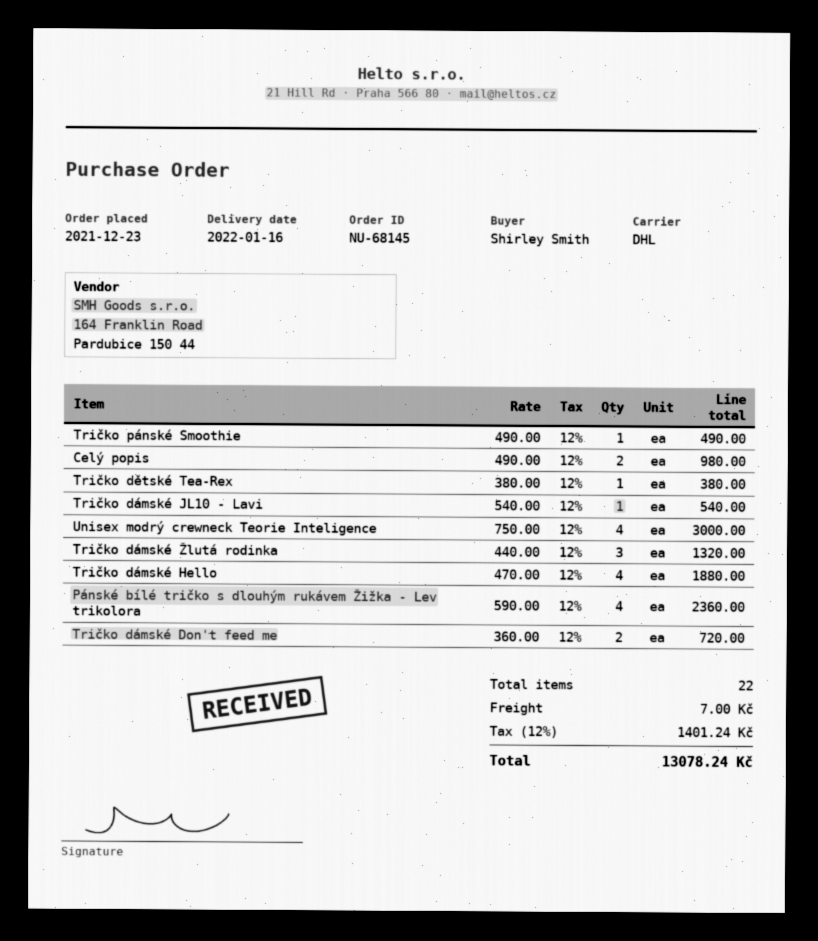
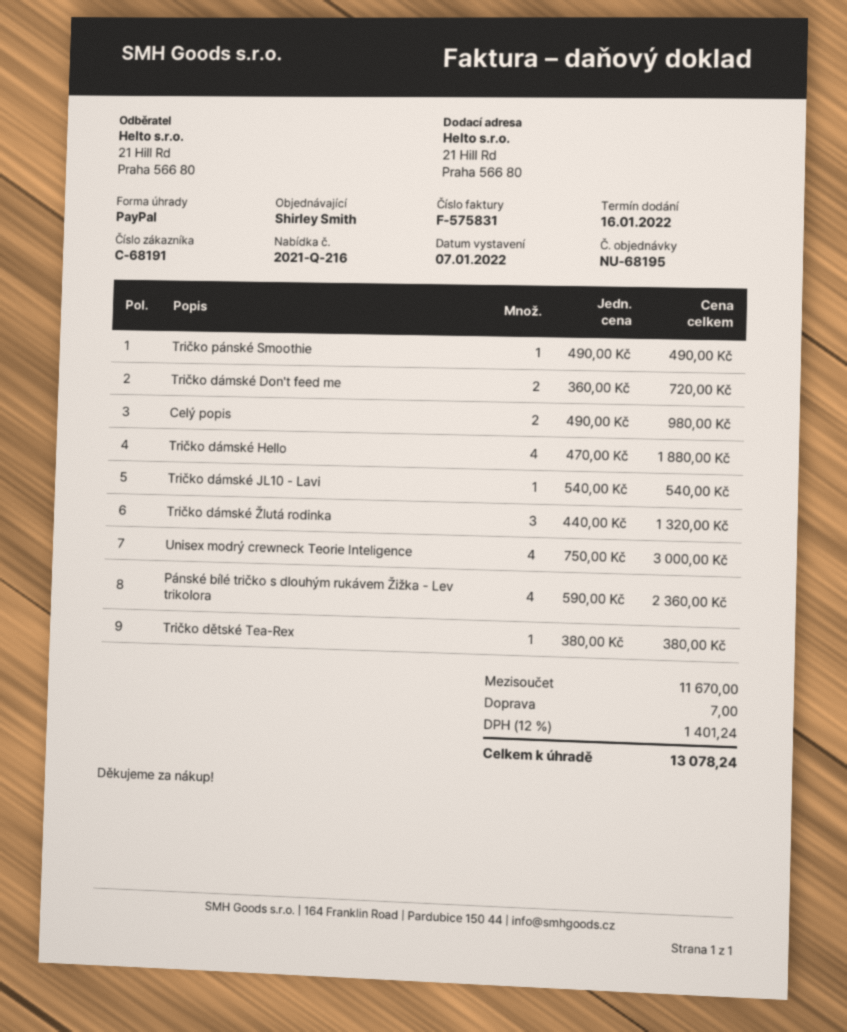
order number: NU-68145 -> NU-68195

